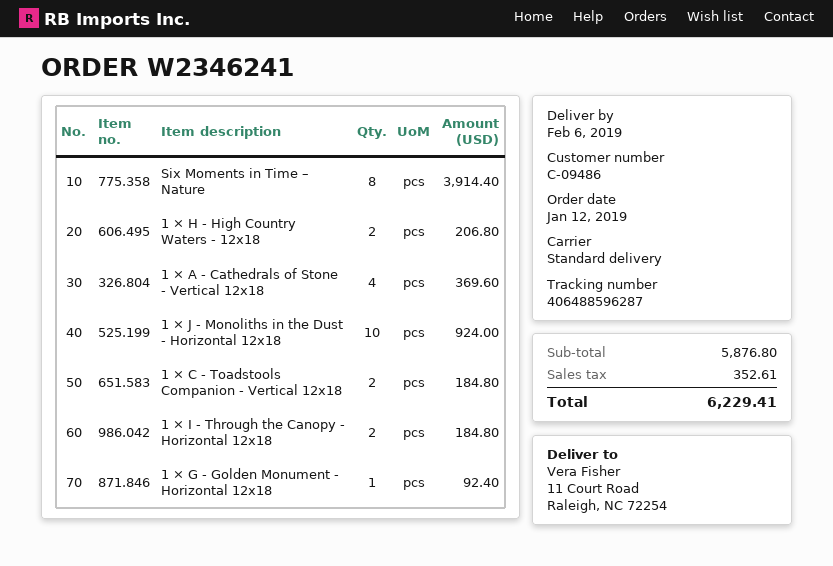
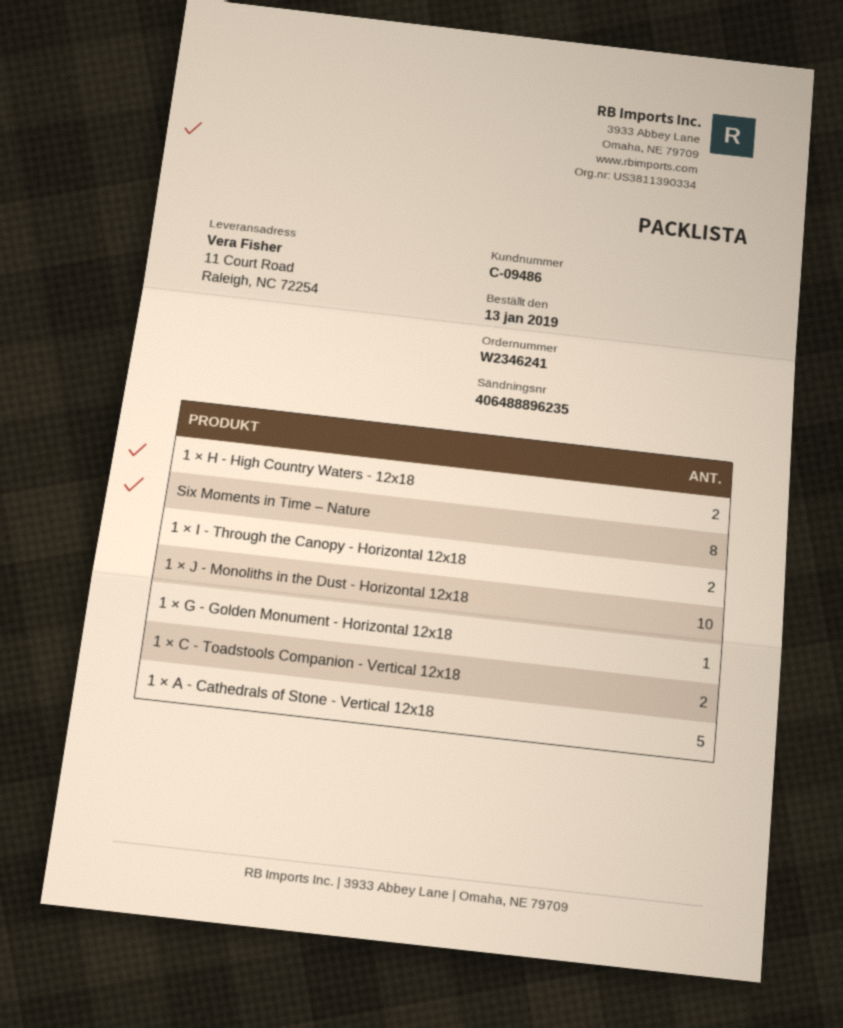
order date: 2019-01-12 -> 2019-01-13
tracking number: 406488596287 -> 406488896235
1 × A - Cathedrals of Stone - Vertical 12x18: 4 -> 5

